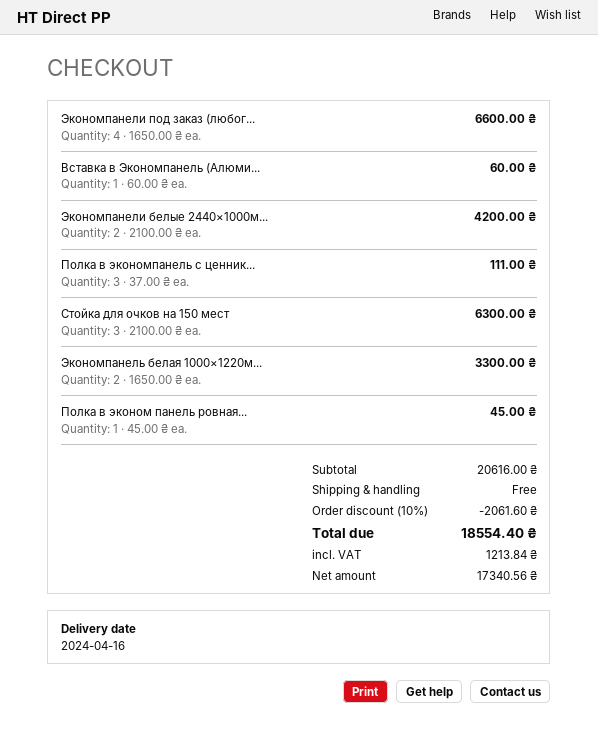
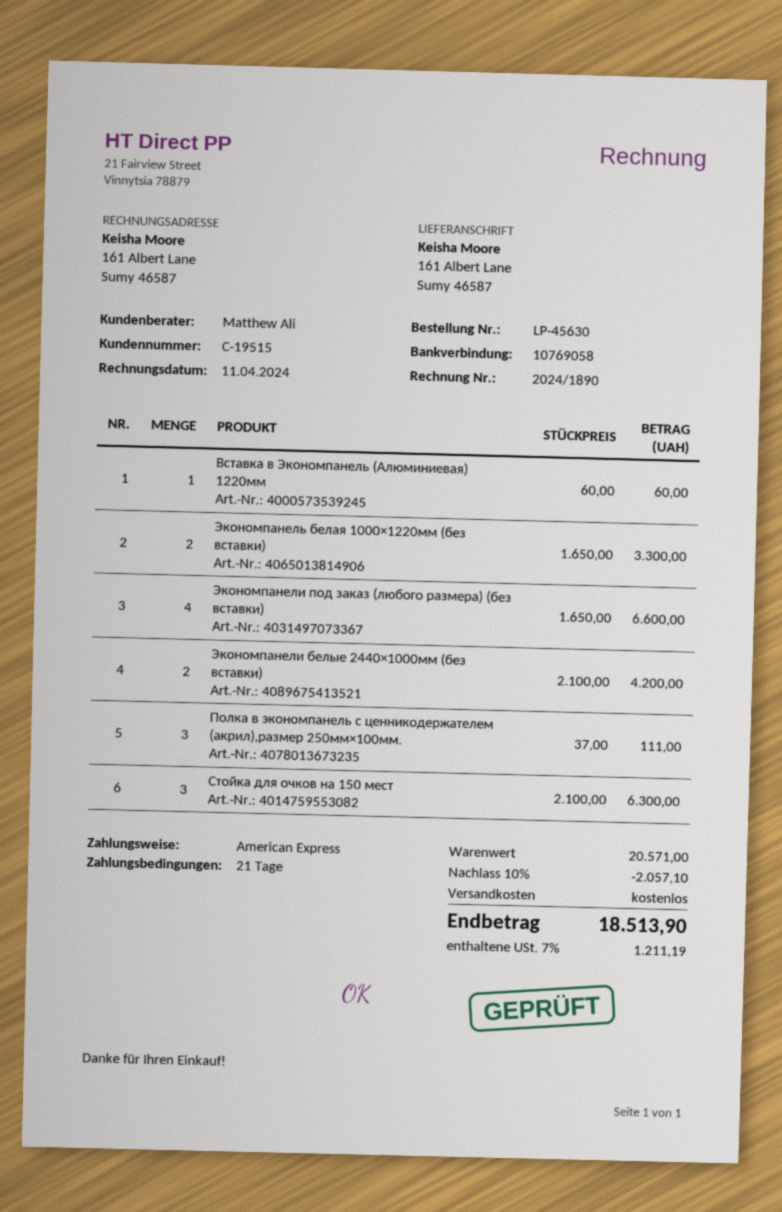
Полка в эконом панель ровная...: 1 x 45.00 = 45.00 -> none
subtotal: 20616.00 -> 20571.00
discount: 10% = 2061.60 -> 10% = 2057.10
tax: 1213.84 -> 1211.19
total: 18554.40 -> 18513.90

